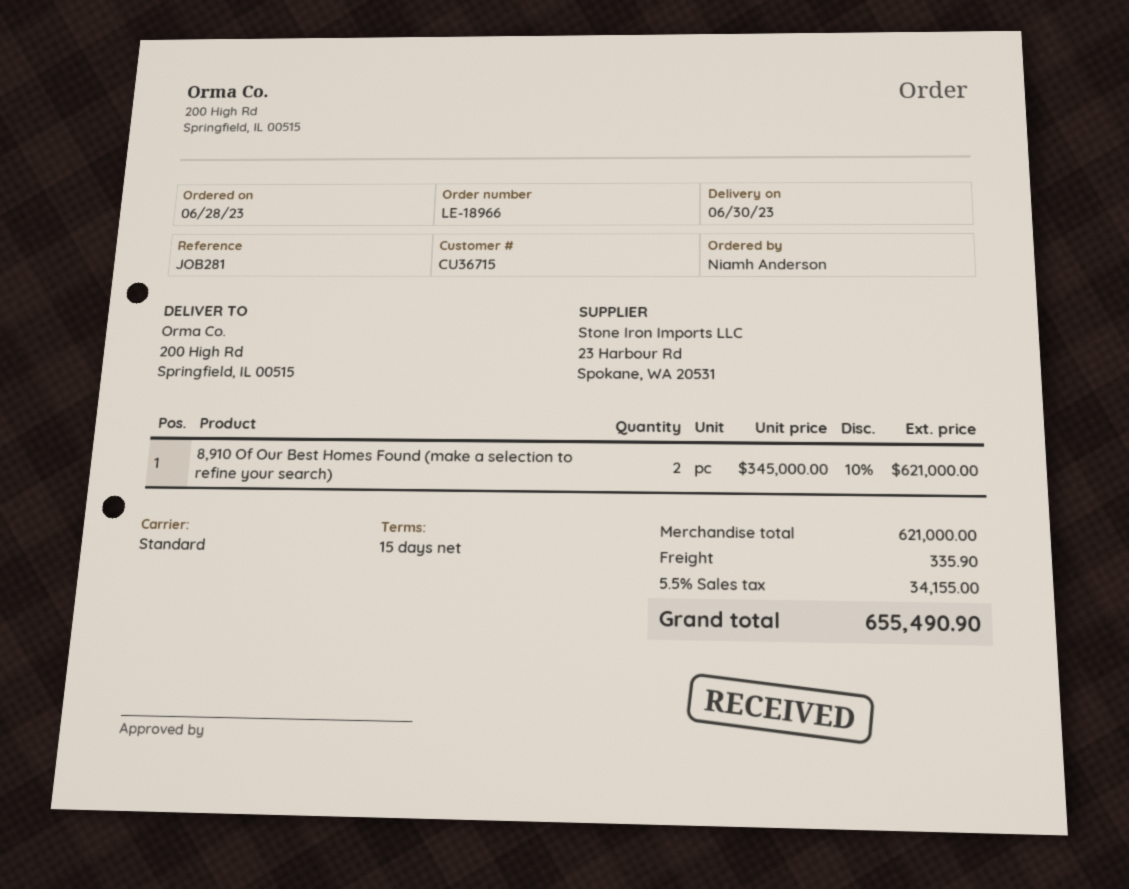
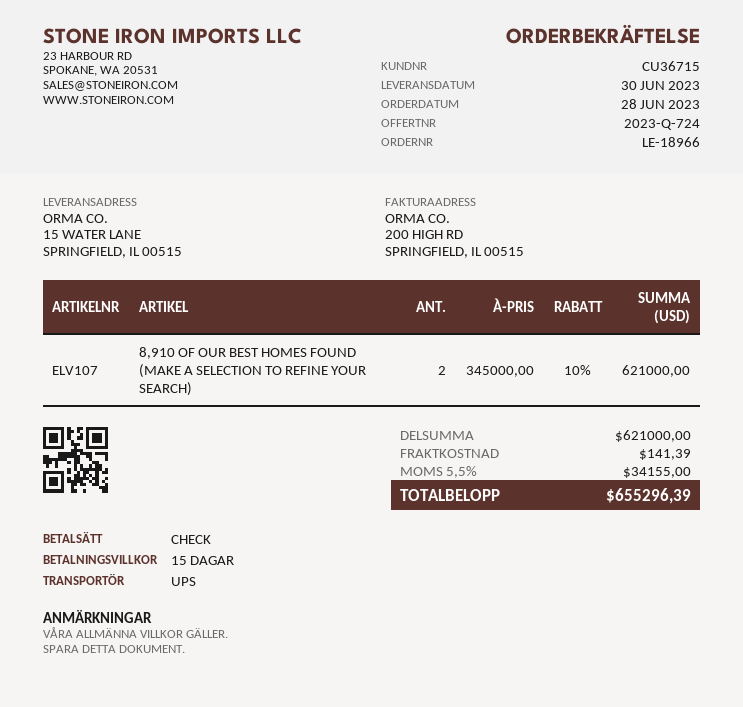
shipping method: standard -> UPS
ship to: 200 High Rd, Springfield, IL 00515 -> 15 WATER LANE, SPRINGFIELD, IL 00515
shipping: 335.90 -> 141.39
total: 655490.90 -> 655296.39

